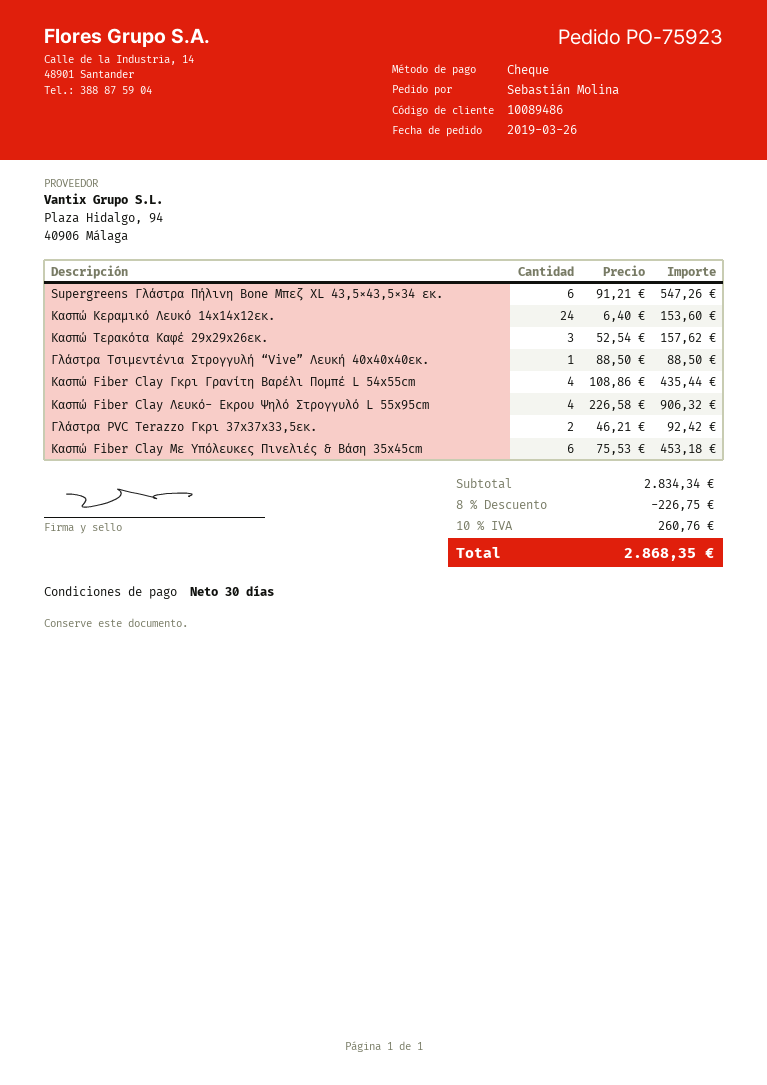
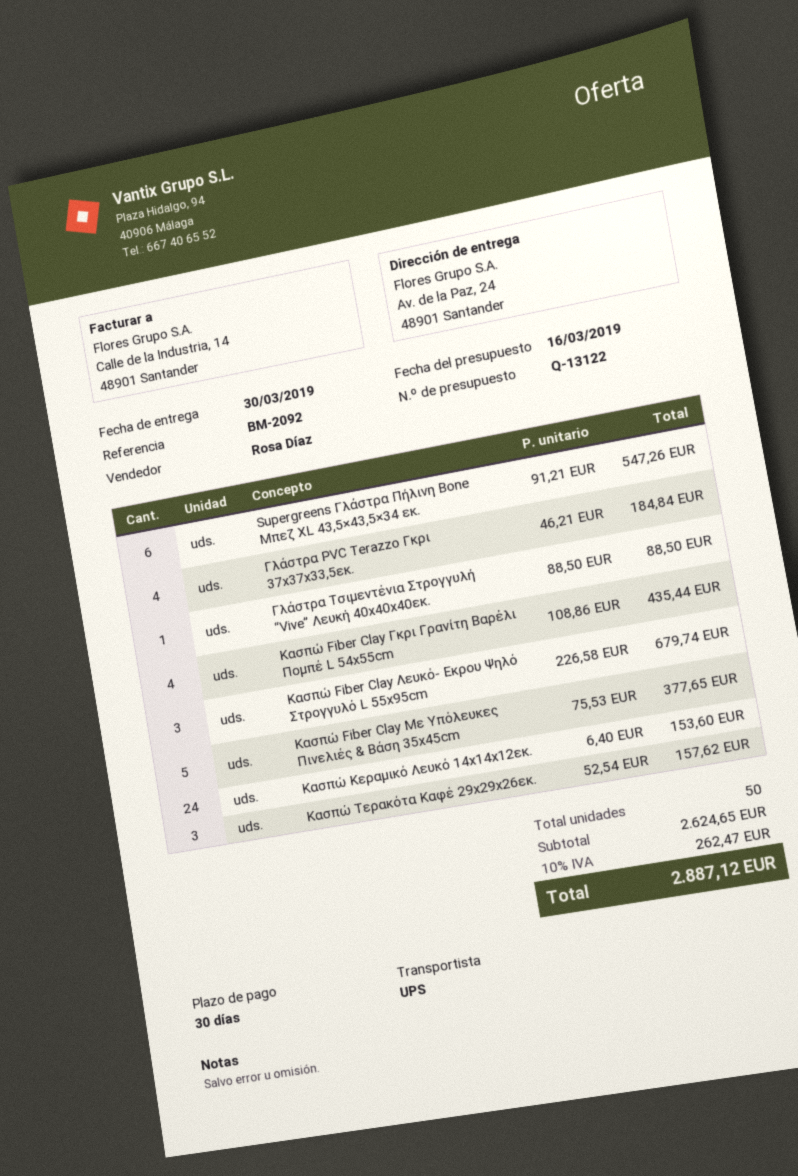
Κασπώ Fiber Clay Λευκό- Εκρου Ψηλό Στρογγυλό L 55x95cm: 4 x 226.58 = 906.32 -> 3 x 226.58 = 679.74
Γλάστρα PVC Terazzo Γκρι 37x37x33,5εκ.: 2 x 46.21 = 92.42 -> 4 x 46.21 = 184.84
Κασπώ Fiber Clay Με Υπόλευκες Πινελιές & Βάση 35x45cm: 6 x 75.53 = 453.18 -> 5 x 75.53 = 377.65
subtotal: 2834.34 -> 2624.65
discount: 8% = 226.75 -> none
tax: 10% = 260.76 -> 10% = 262.47
total: 2868.35 -> 2887.12

